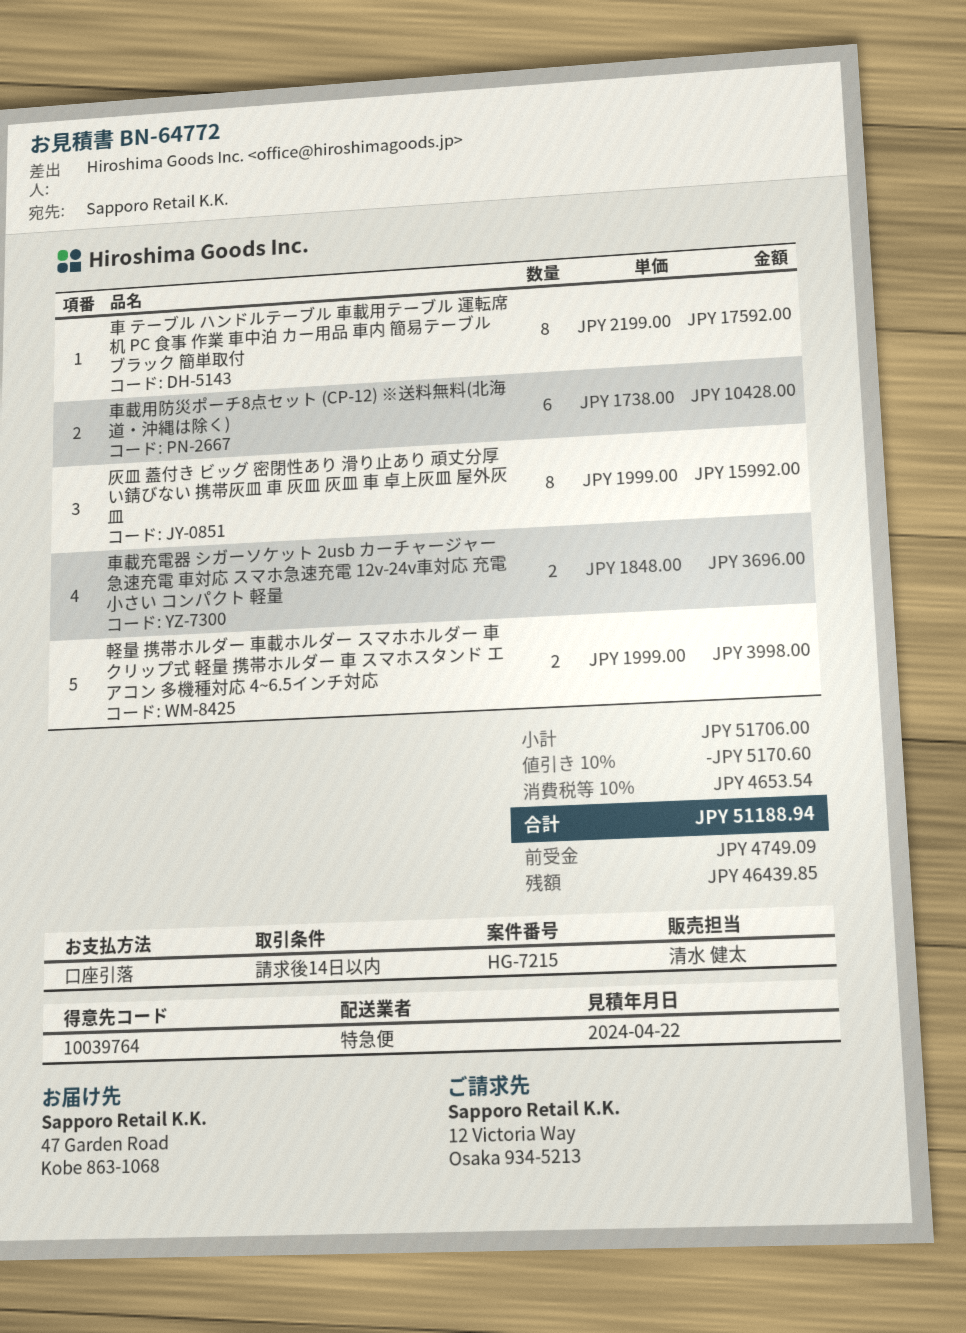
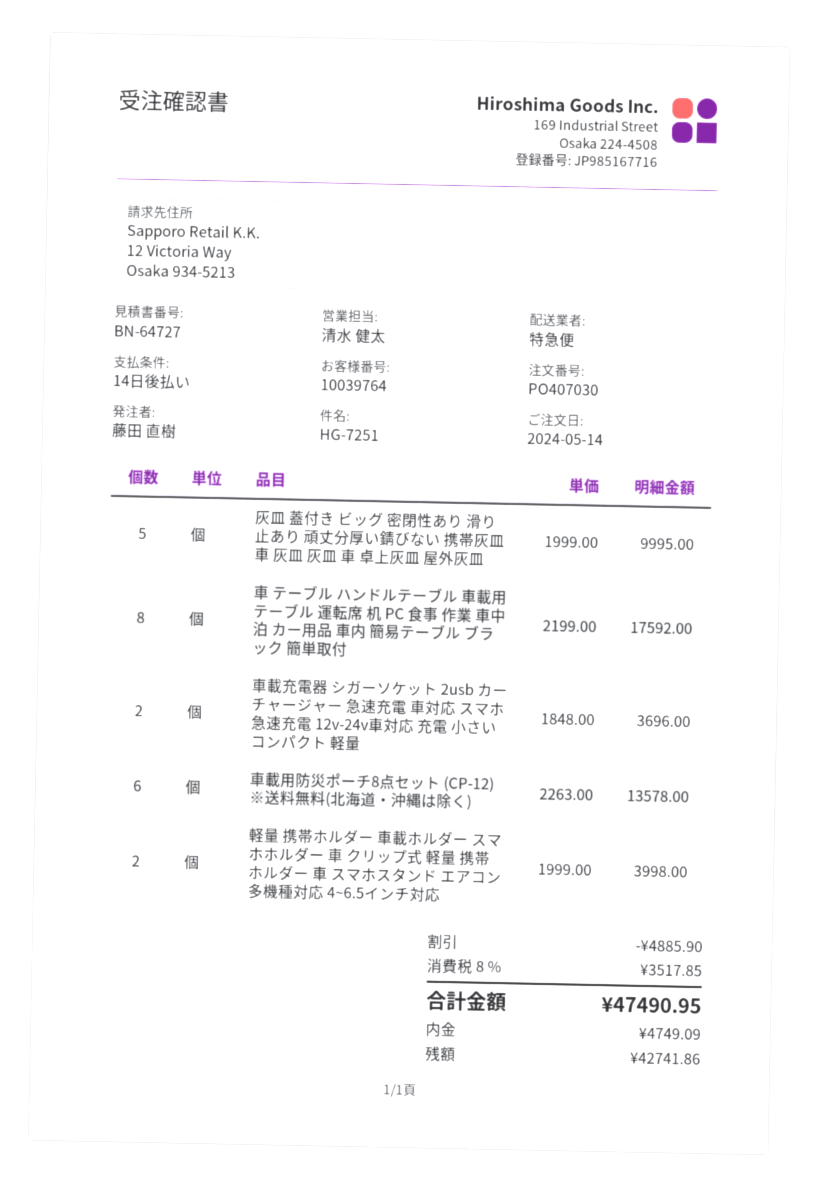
quote number: BN-64772 -> BN-64727
reference: HG-7215 -> HG-7251
車載用防災ポーチ8点セット (CP-12) ※送料無料(北海道・沖縄は除く): 6 x 1738.00 = 10428.00 -> 6 x 2263.00 = 13578.00
灰皿 蓋付き ビッグ 密閉性あり 滑り止あり 頑丈分厚い錆びない 携帯灰皿 車 灰皿 灰皿 車 卓上灰皿 屋外灰皿: 8 x 1999.00 = 15992.00 -> 5 x 1999.00 = 9995.00
discount: 5170.60 -> 4885.90
tax: 10% = 4653.54 -> 8% = 3517.85
total: 51188.94 -> 47490.95
balance: 46439.85 -> 42741.86

